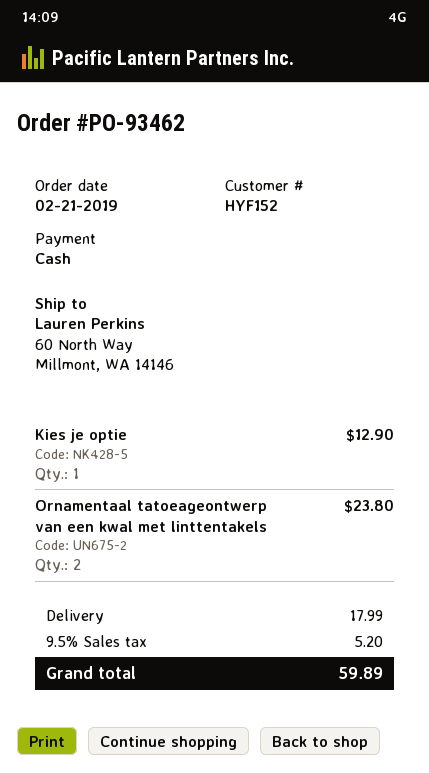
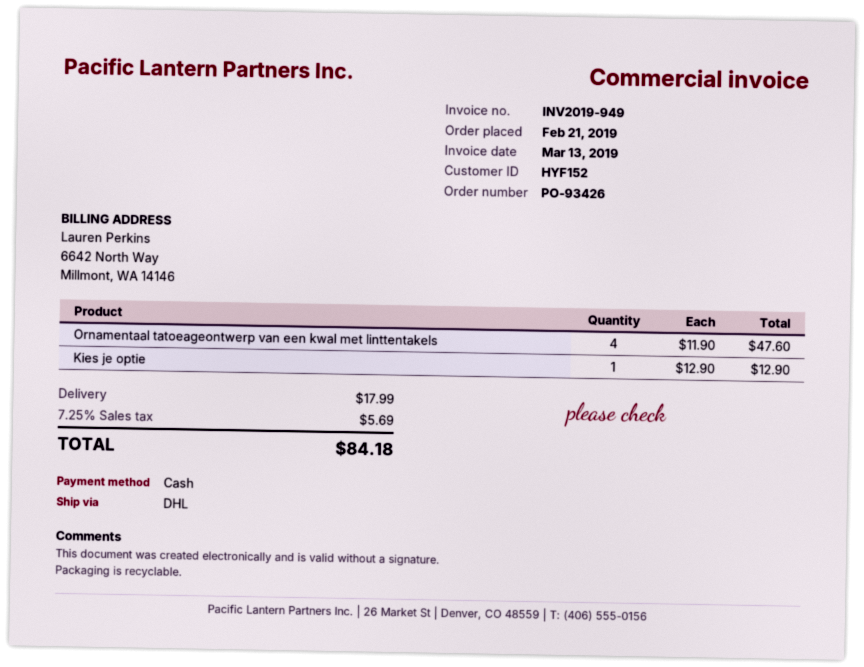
order number: PO-93462 -> PO-93426
Ornamentaal tatoeageontwerp van een kwal met linttentakels: 2 for 23.80 -> 4 for 47.60
tax: 9.5% = 5.20 -> 7.25% = 5.69
total: 59.89 -> 84.18

